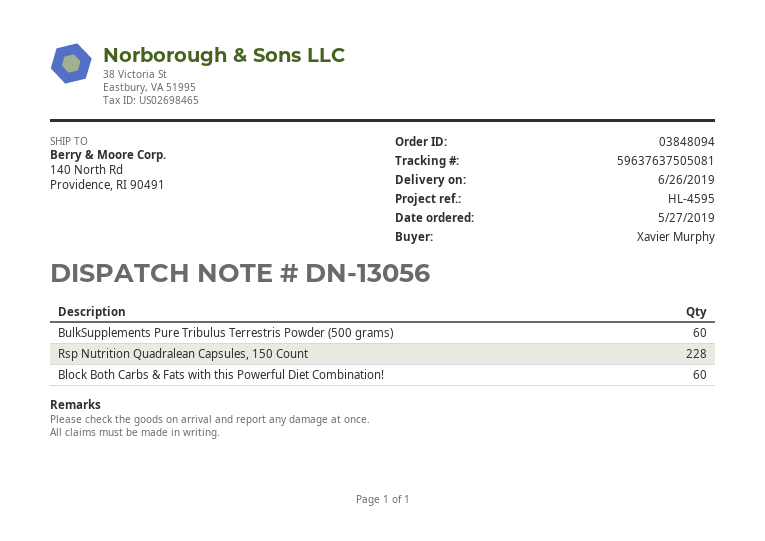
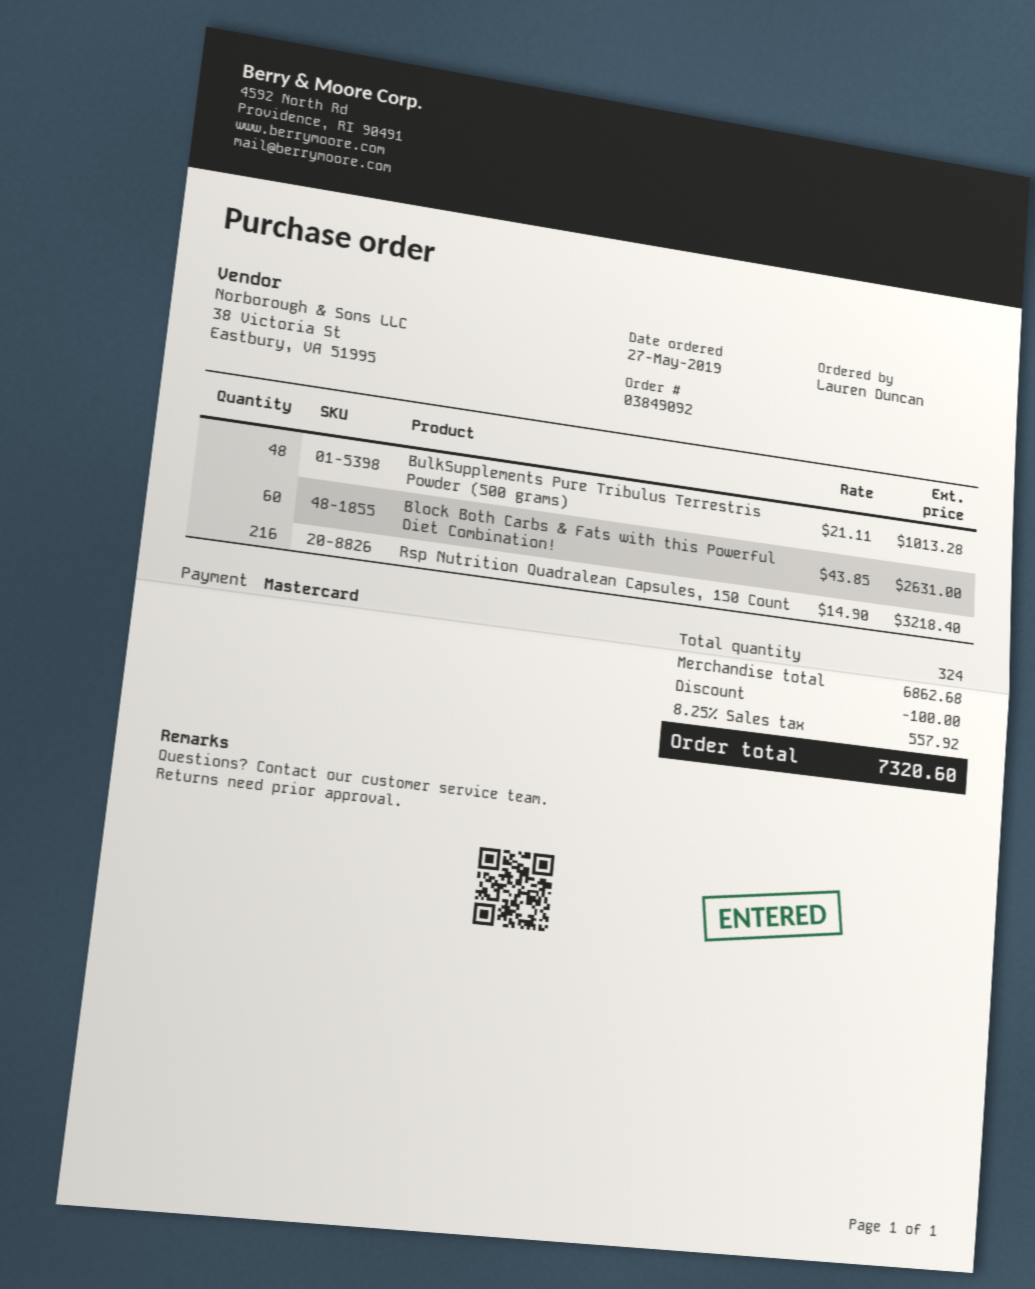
order number: 03848094 -> 03849092
ordered by: Xavier Murphy -> Lauren Duncan
BulkSupplements Pure Tribulus Terrestris Powder (500 grams): 60 -> 48
Rsp Nutrition Quadralean Capsules, 150 Count: 228 -> 216

